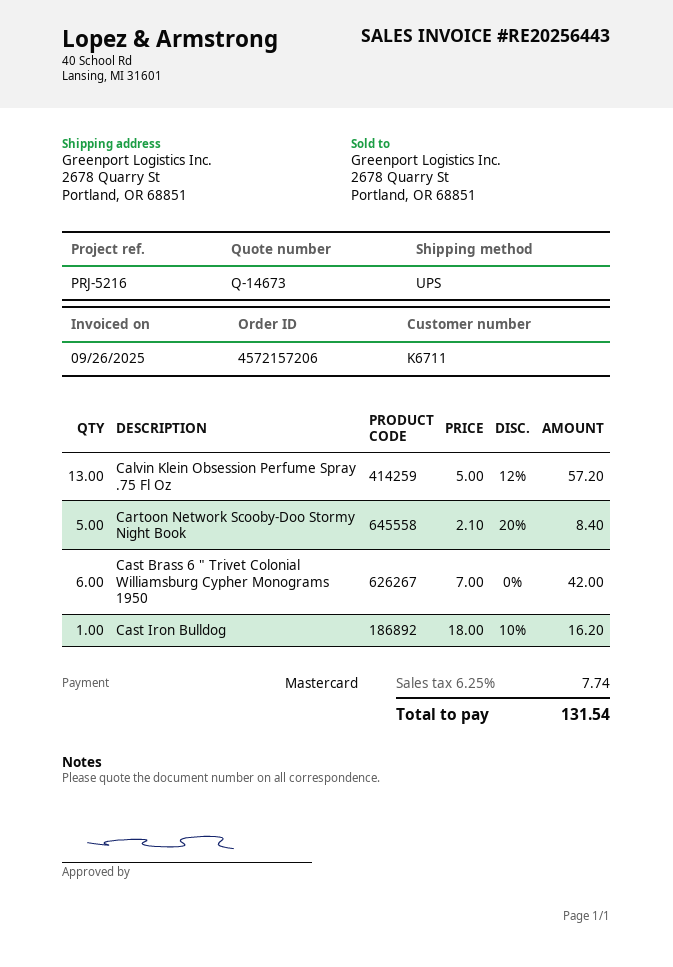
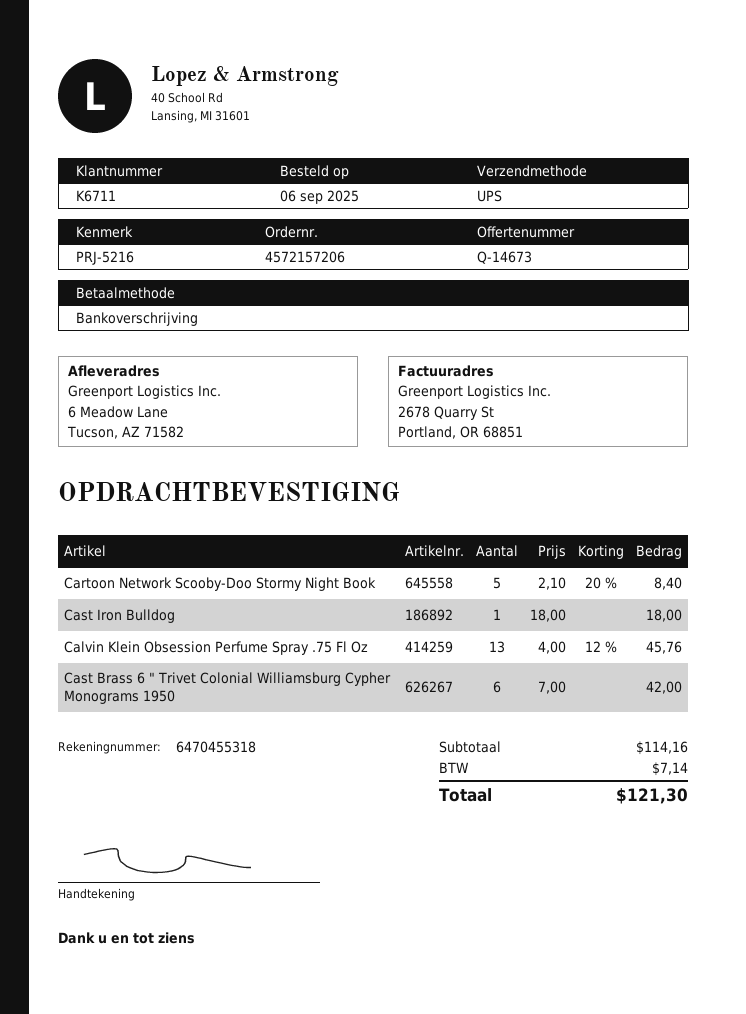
payment method: Mastercard -> bank transfer
ship to: 2678 Quarry St, Portland, OR 68851 -> 6 Meadow Lane, Tucson, AZ 71582
Calvin Klein Obsession Perfume Spray .75 Fl Oz: 13 x 5.00 - 12% = 57.20 -> 13 x 4.00 - 12% = 45.76
Cast Iron Bulldog: 1 x 18.00 - 10% = 16.20 -> 1 x 18.00 = 18.00
tax: 7.74 -> 7.14
total: 131.54 -> 121.30

